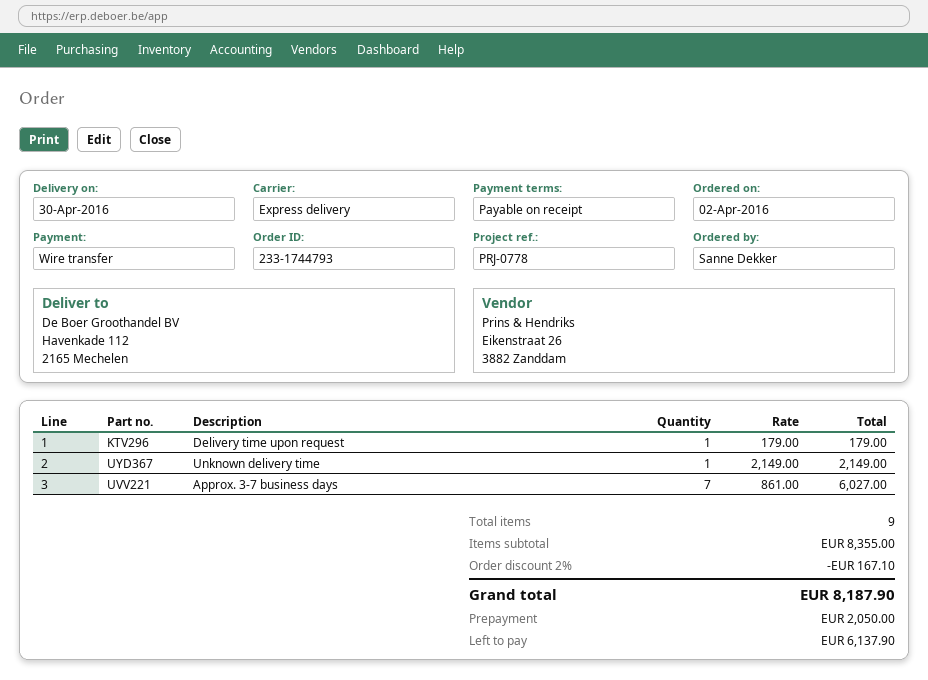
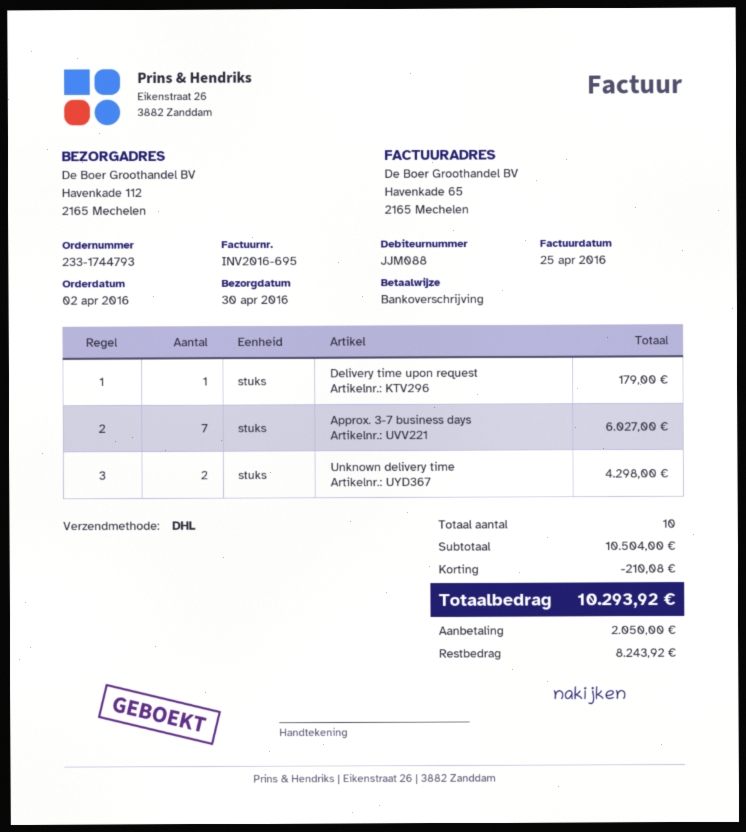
shipping method: express -> DHL
Unknown delivery time: 1 for 2149.00 -> 2 for 4298.00
total quantity: 9 -> 10
subtotal: 8355.00 -> 10504.00
discount: 167.10 -> 210.08
total: 8187.90 -> 10293.92
balance: 6137.90 -> 8243.92

